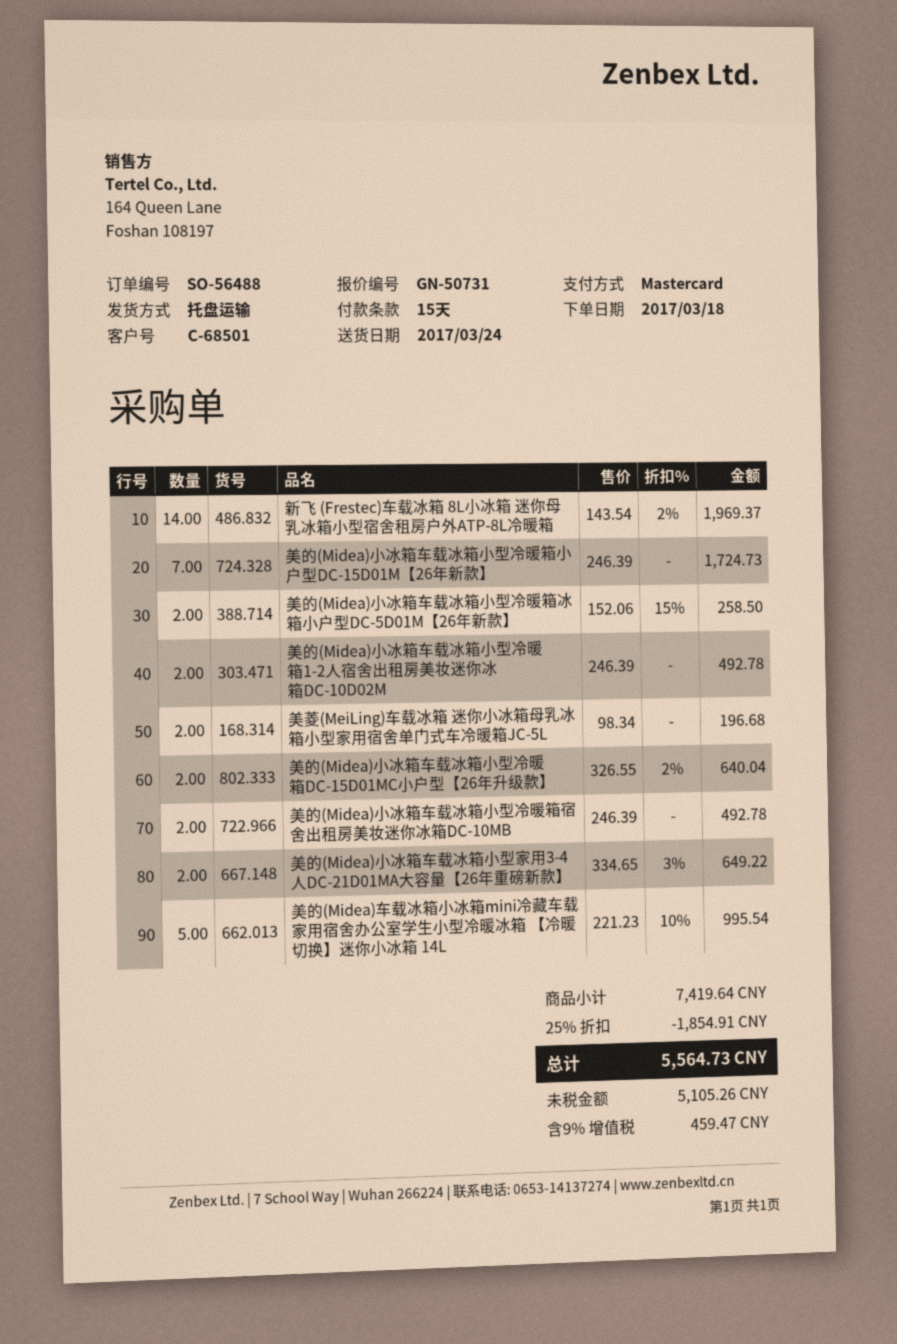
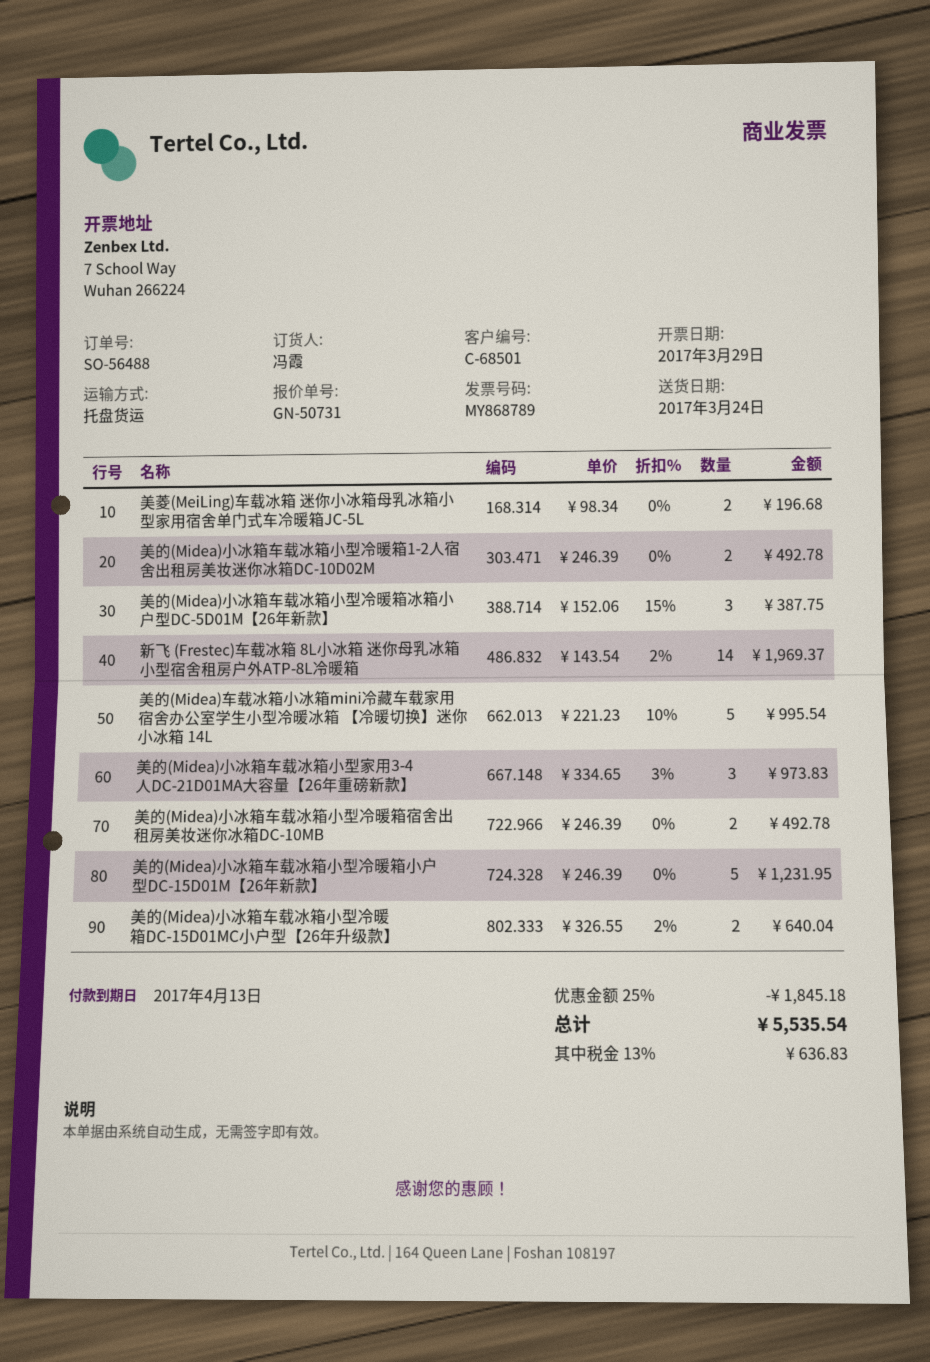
美的(Midea)小冰箱车载冰箱小型冷暖箱小户型DC-15D01M【26年新款】: 7 x 246.39 = 1724.73 -> 5 x 246.39 = 1231.95
美的(Midea)小冰箱车载冰箱小型冷暖箱冰箱小户型DC-5D01M【26年新款】: 2 x 152.06 - 15% = 258.50 -> 3 x 152.06 - 15% = 387.75
美的(Midea)小冰箱车载冰箱小型家用3-4人DC-21D01MA大容量【26年重磅新款】: 2 x 334.65 - 3% = 649.22 -> 3 x 334.65 - 3% = 973.83
discount: 25% = 1854.91 -> 25% = 1845.18
tax: 9% = 459.47 -> 13% = 636.83
total: 5564.73 -> 5535.54

